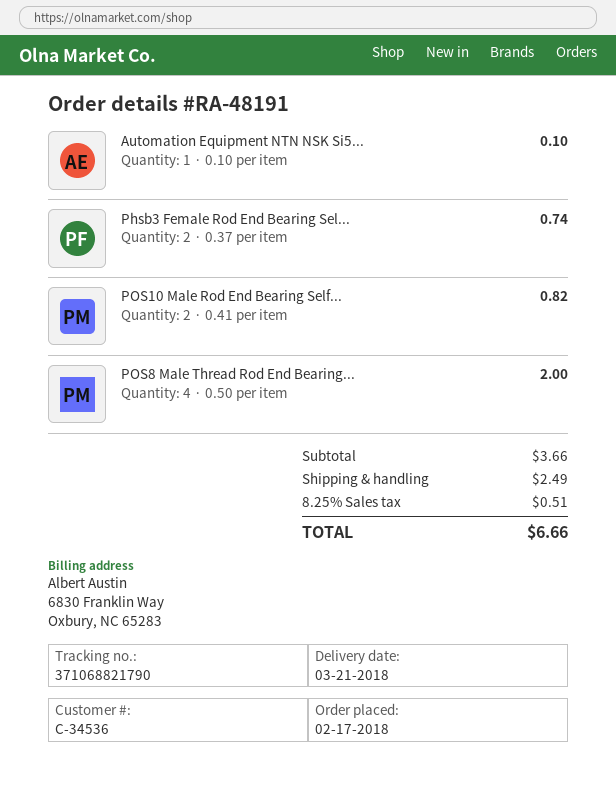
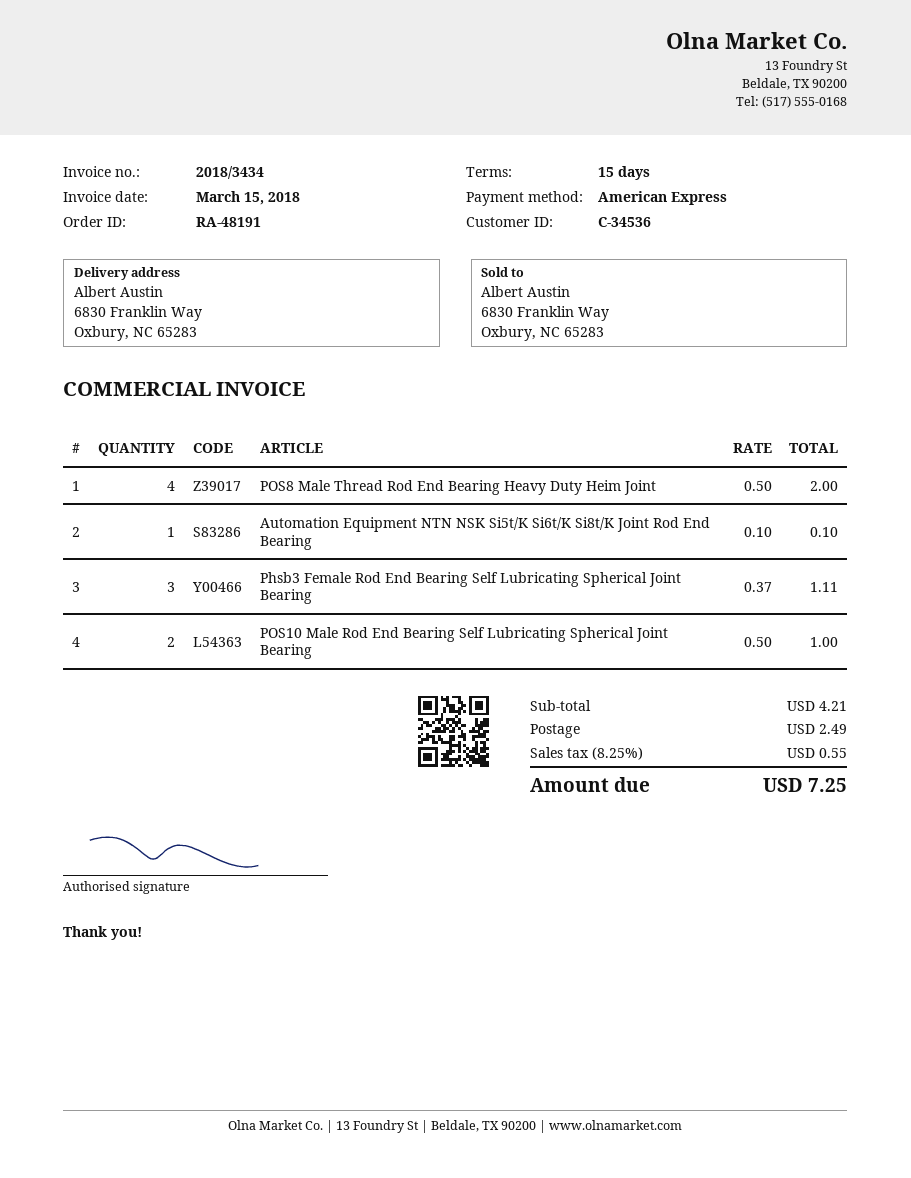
Phsb3 Female Rod End Bearing Sel...: 2 x 0.37 = 0.74 -> 3 x 0.37 = 1.11
POS10 Male Rod End Bearing Self...: 2 x 0.41 = 0.82 -> 2 x 0.50 = 1.00
subtotal: 3.66 -> 4.21
tax: 8.25% = 0.51 -> 8.25% = 0.55
total: 6.66 -> 7.25

